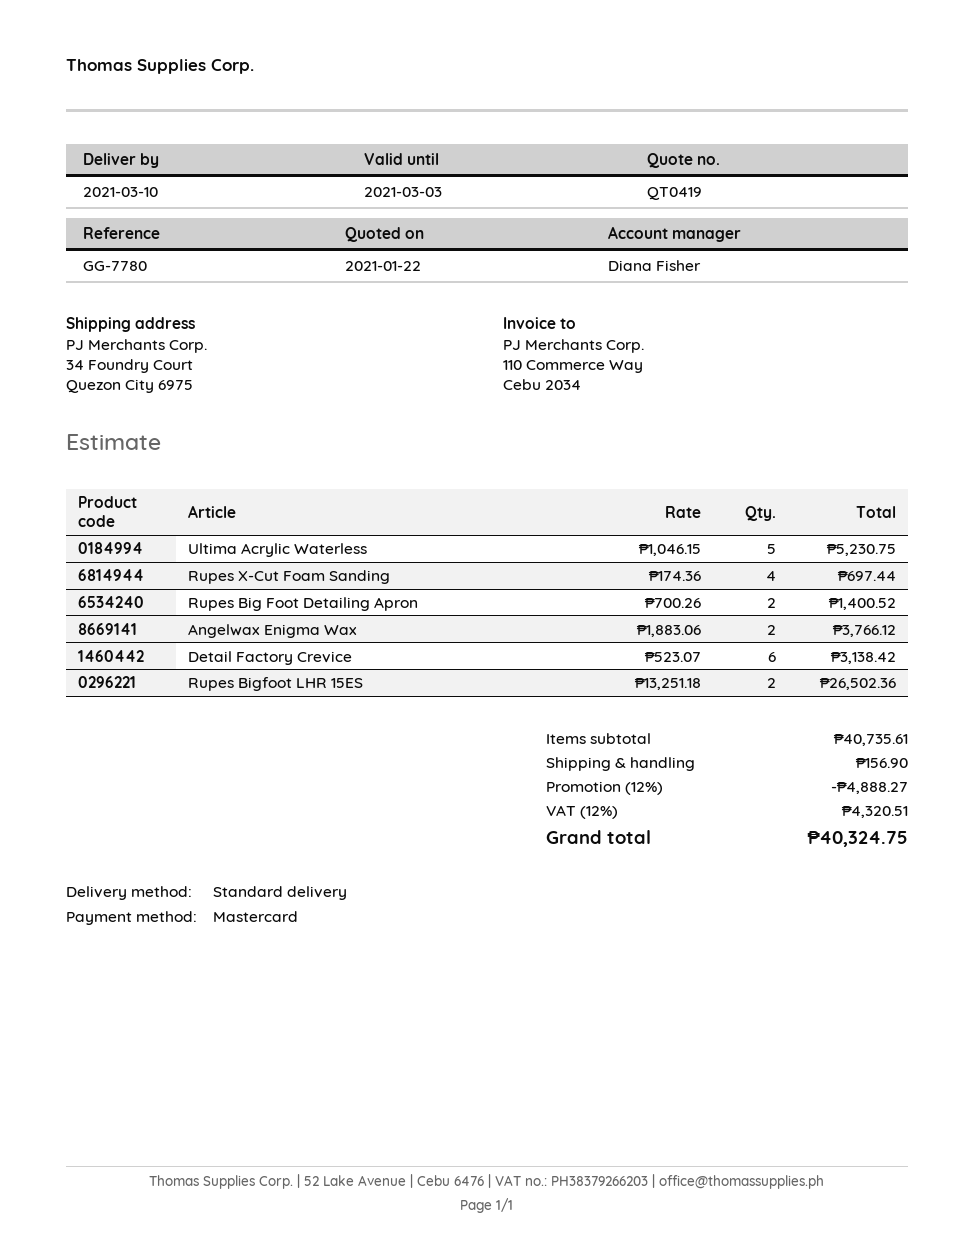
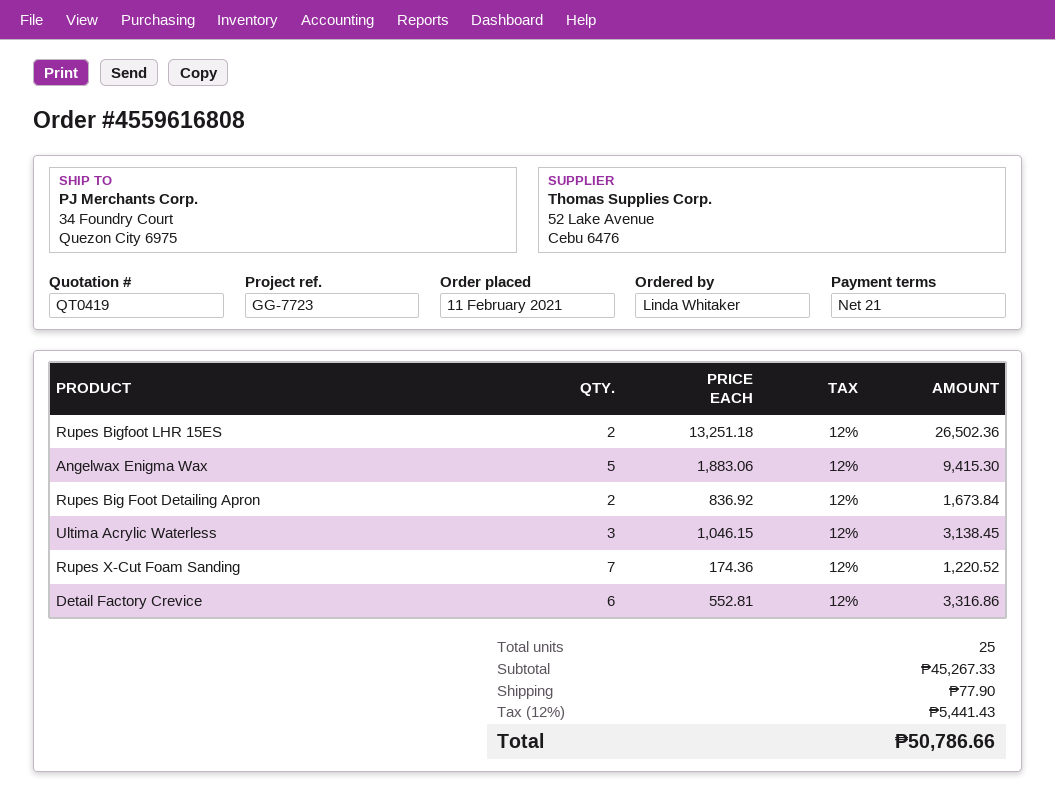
reference: GG-7780 -> GG-7723
Ultima Acrylic Waterless: 5 x 1046.15 = 5230.75 -> 3 x 1046.15 = 3138.45
Rupes X-Cut Foam Sanding: 4 x 174.36 = 697.44 -> 7 x 174.36 = 1220.52
Rupes Big Foot Detailing Apron: 2 x 700.26 = 1400.52 -> 2 x 836.92 = 1673.84
Angelwax Enigma Wax: 2 x 1883.06 = 3766.12 -> 5 x 1883.06 = 9415.30
Detail Factory Crevice: 6 x 523.07 = 3138.42 -> 6 x 552.81 = 3316.86
subtotal: 40735.61 -> 45267.33
discount: 12% = 4888.27 -> none
shipping: 156.90 -> 77.90
tax: 12% = 4320.51 -> 12% = 5441.43
total: 40324.75 -> 50786.66

